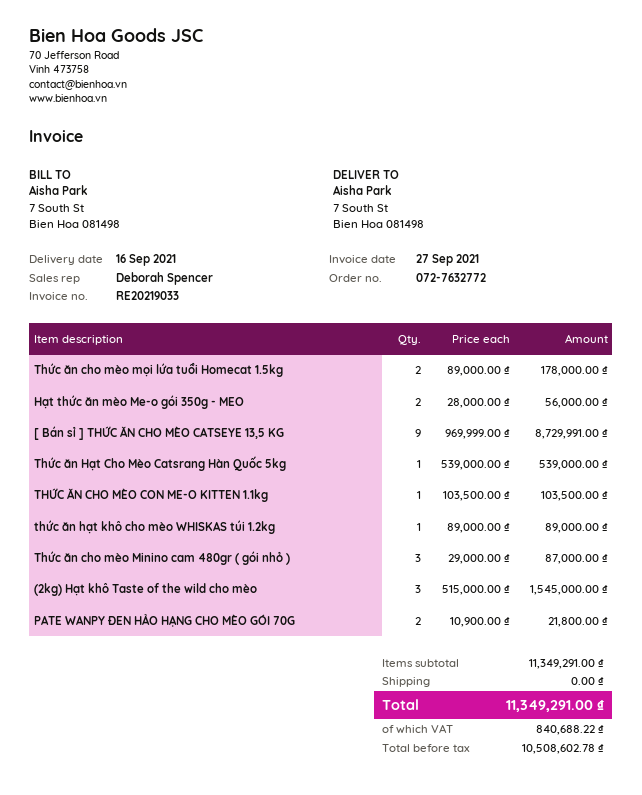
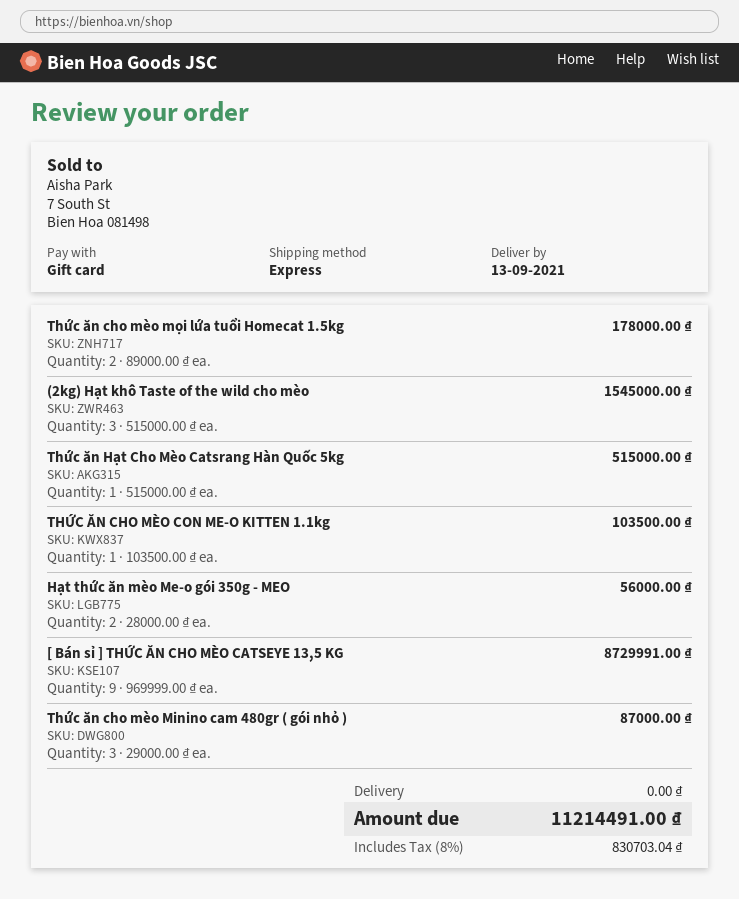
delivery date: 2021-09-16 -> 2021-09-13
Thức ăn Hạt Cho Mèo Catsrang Hàn Quốc 5kg: 1 x 539000.00 = 539000.00 -> 1 x 515000.00 = 515000.00
thức ăn hạt khô cho mèo WHISKAS túi 1.2kg: 1 x 89000.00 = 89000.00 -> none
PATE WANPY ĐEN HẢO HẠNG CHO MÈO GÓI 70G: 2 x 10900.00 = 21800.00 -> none
tax: 840688.22 -> 830703.04
total: 11349291.00 -> 11214491.00

